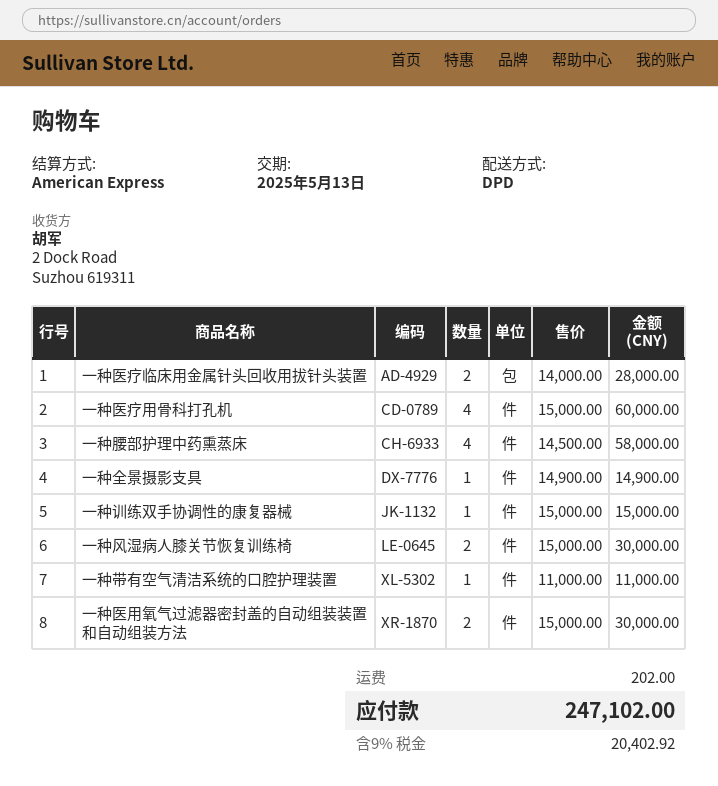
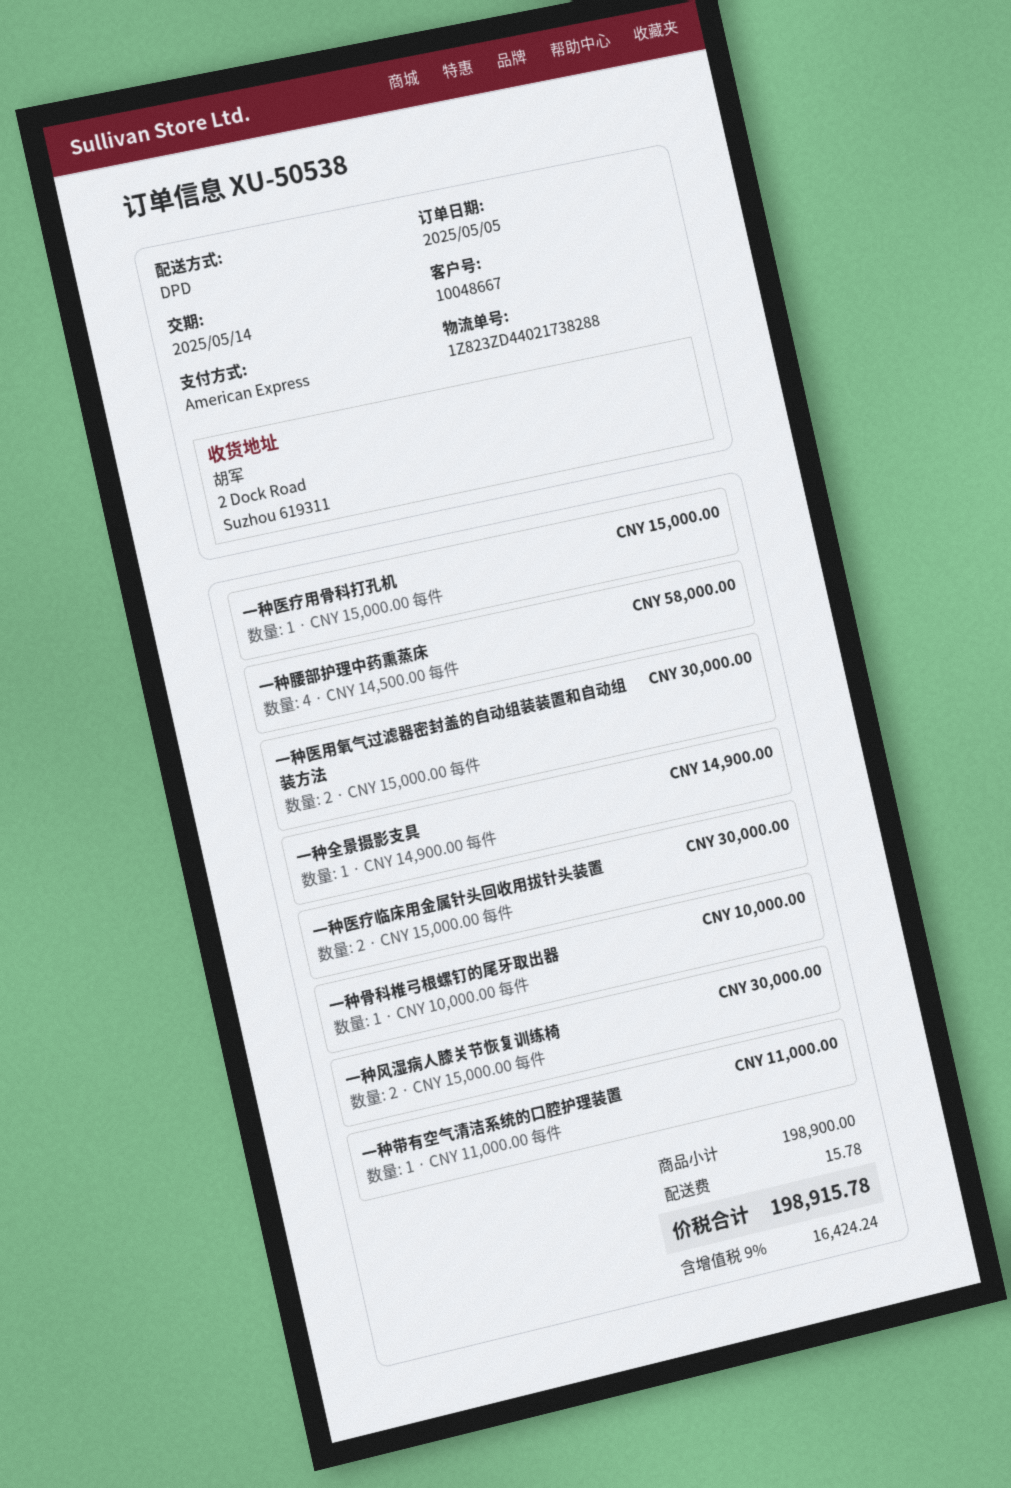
delivery date: 2025-05-13 -> 2025-05-14
一种医疗临床用金属针头回收用拔针头装置: 2 x 14000.00 = 28000.00 -> 2 x 15000.00 = 30000.00
一种医疗用骨科打孔机: 4 x 15000.00 = 60000.00 -> 1 x 15000.00 = 15000.00
一种训练双手协调性的康复器械: 1 x 15000.00 = 15000.00 -> none
一种骨科椎弓根螺钉的尾牙取出器: none -> 1 x 10000.00 = 10000.00
shipping: 202.00 -> 15.78
tax: 9% = 20402.92 -> 9% = 16424.24
total: 247102.00 -> 198915.78

